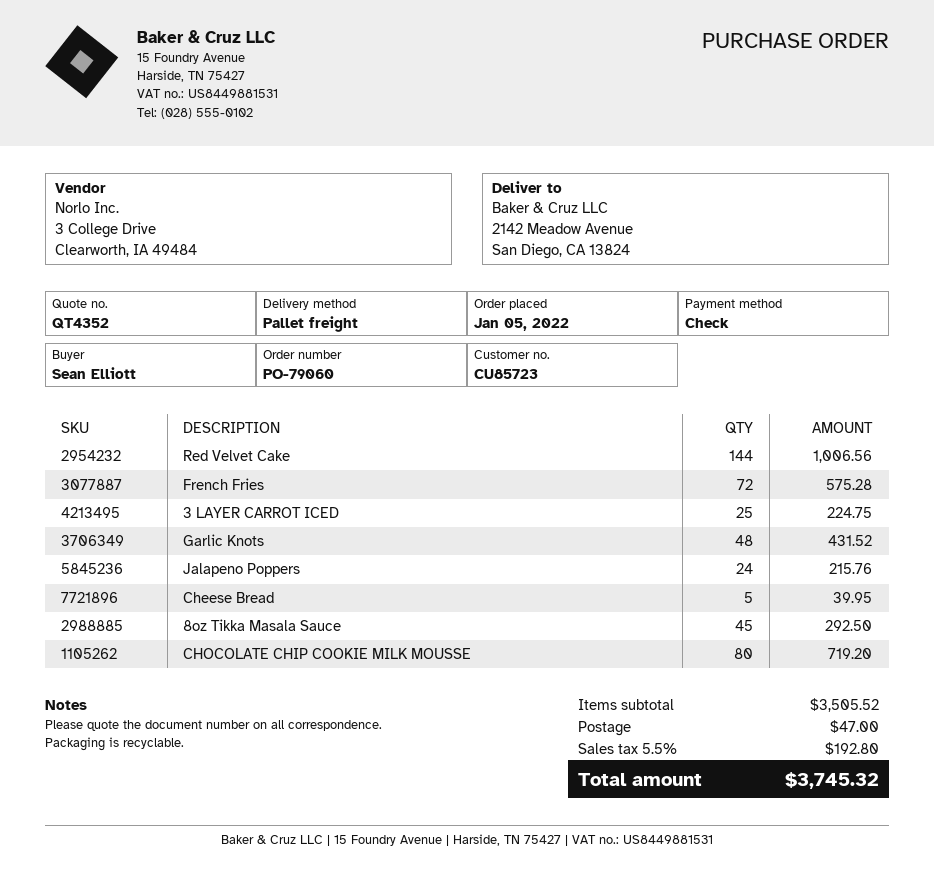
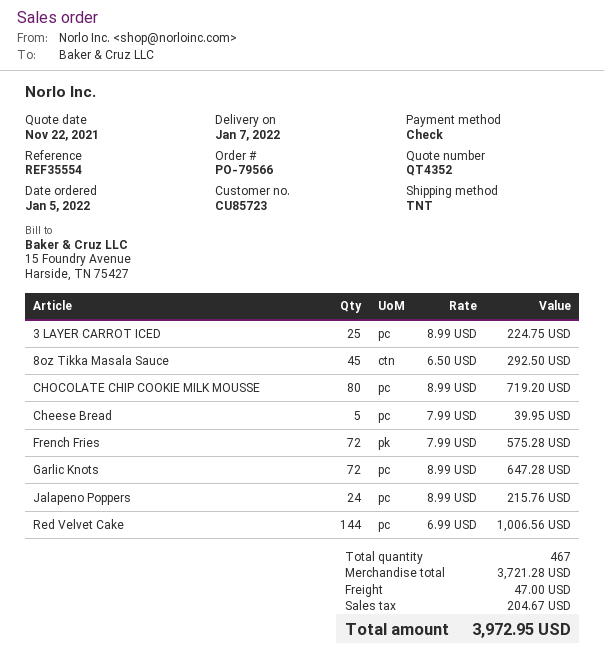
order number: PO-79060 -> PO-79566
shipping method: pallet freight -> TNT
Garlic Knots: 48 for 431.52 -> 72 for 647.28
subtotal: 3505.52 -> 3721.28
tax: 192.80 -> 204.67
total: 3745.32 -> 3972.95

